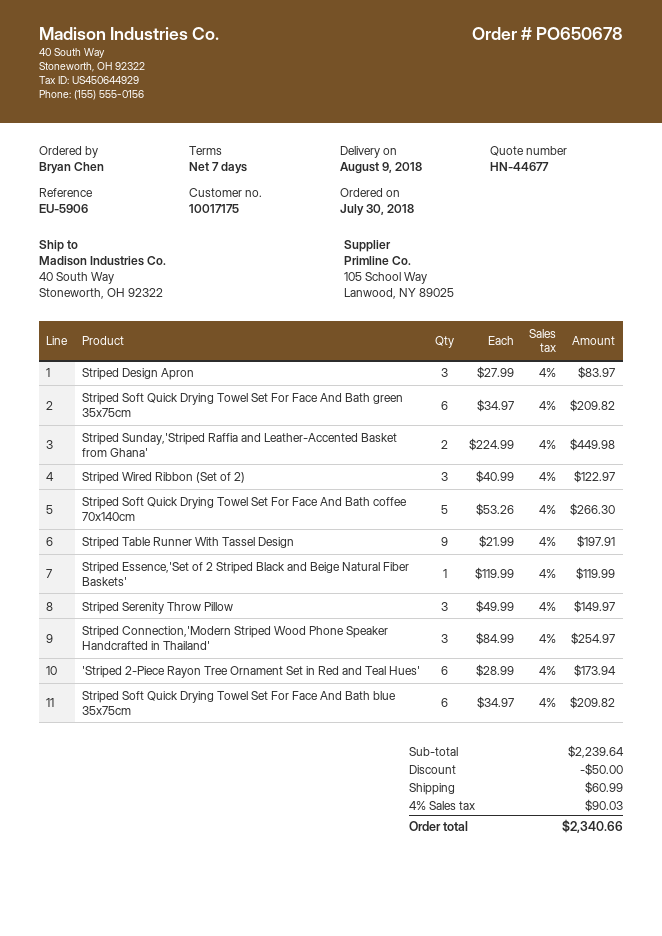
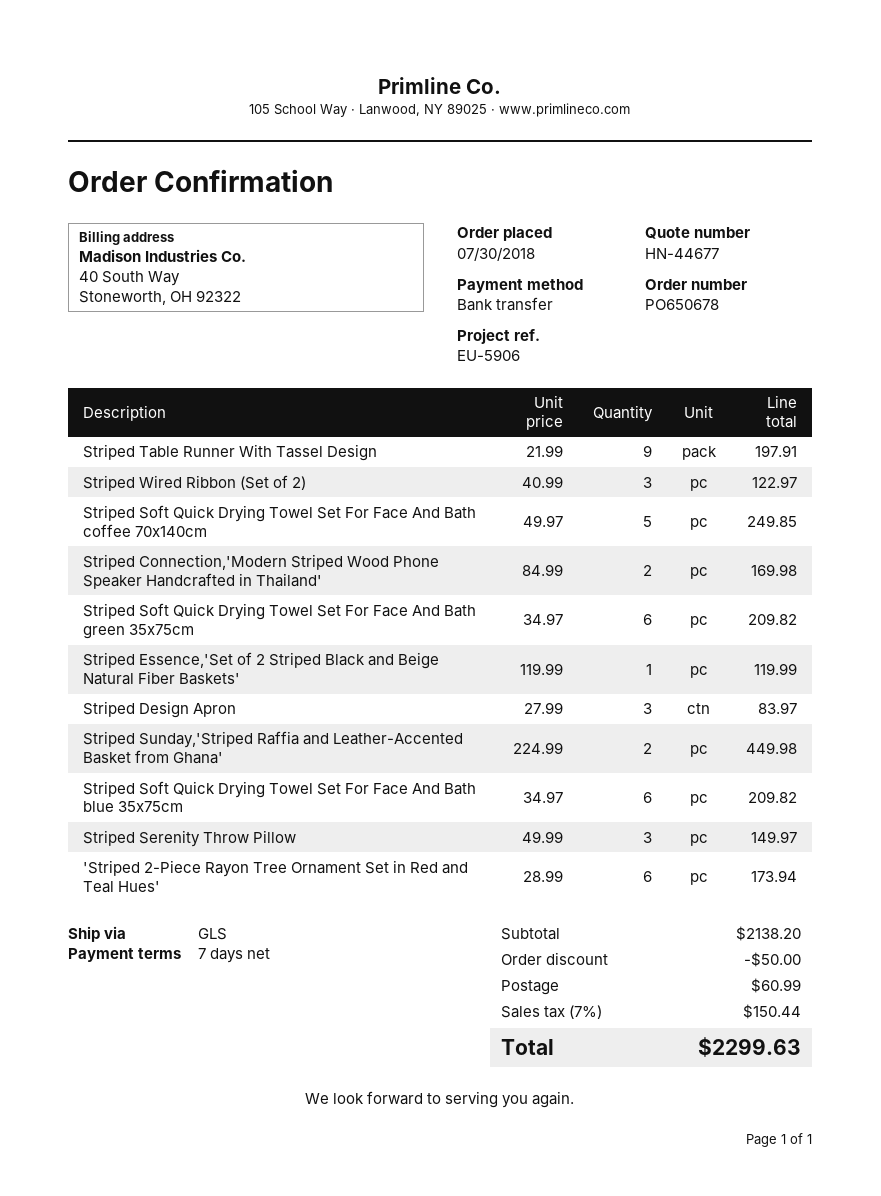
Striped Soft Quick Drying Towel Set For Face And Bath coffee 70x140cm: 5 x 53.26 = 266.30 -> 5 x 49.97 = 249.85
Striped Connection,'Modern Striped Wood Phone Speaker Handcrafted in Thailand': 3 x 84.99 = 254.97 -> 2 x 84.99 = 169.98
subtotal: 2239.64 -> 2138.20
tax: 4% = 90.03 -> 7% = 150.44
total: 2340.66 -> 2299.63

